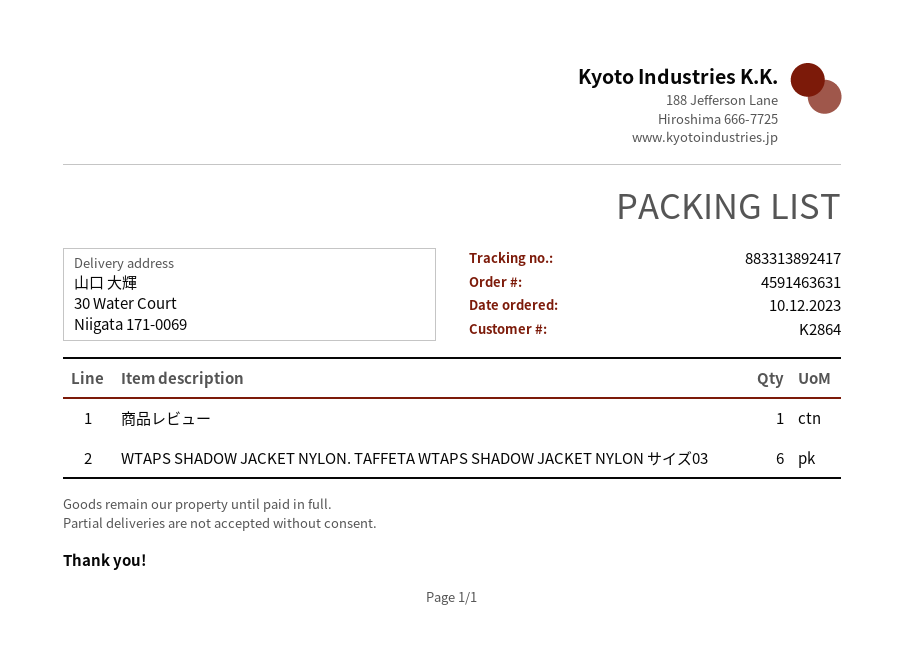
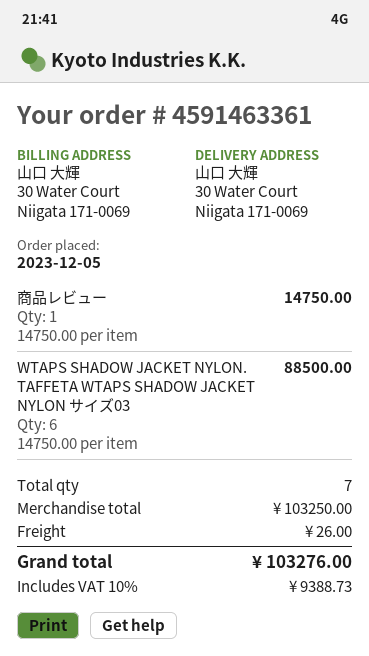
order number: 4591463631 -> 4591463361
order date: 2023-12-10 -> 2023-12-05

